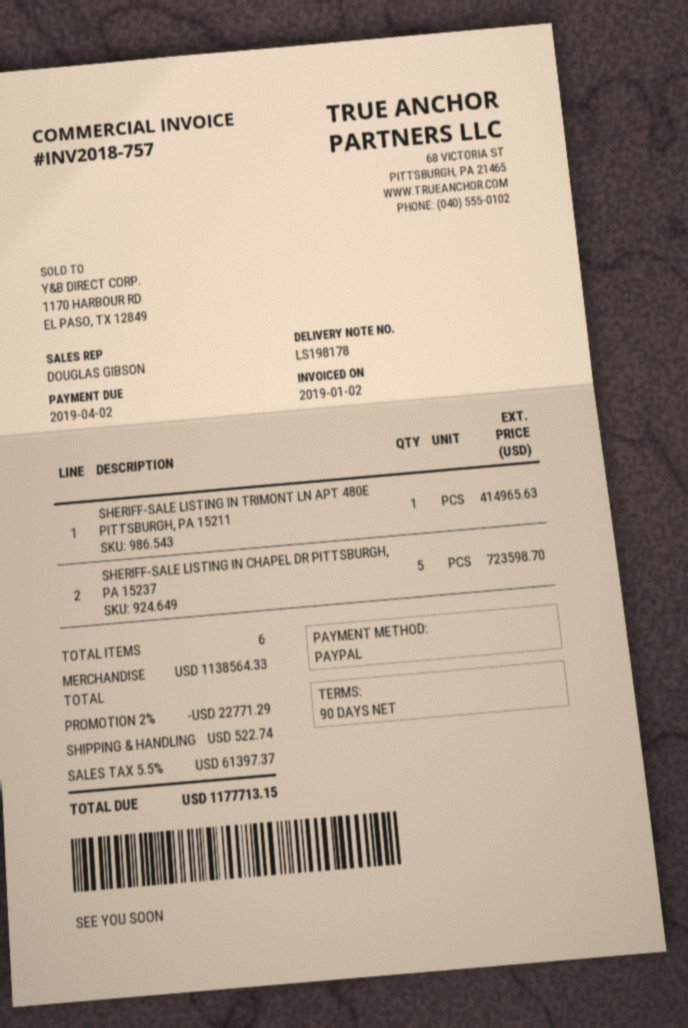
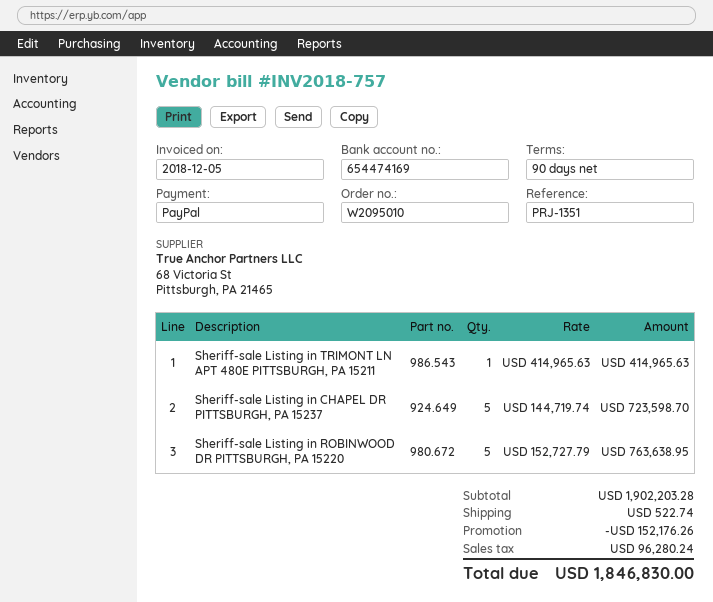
invoice date: 2019-01-02 -> 2018-12-05
Sheriff-sale Listing in ROBINWOOD DR PITTSBURGH, PA 15220: none -> 5 for 763638.95
subtotal: 1138564.33 -> 1902203.28
discount: 22771.29 -> 152176.26
tax: 61397.37 -> 96280.24
total: 1177713.15 -> 1846830.00

